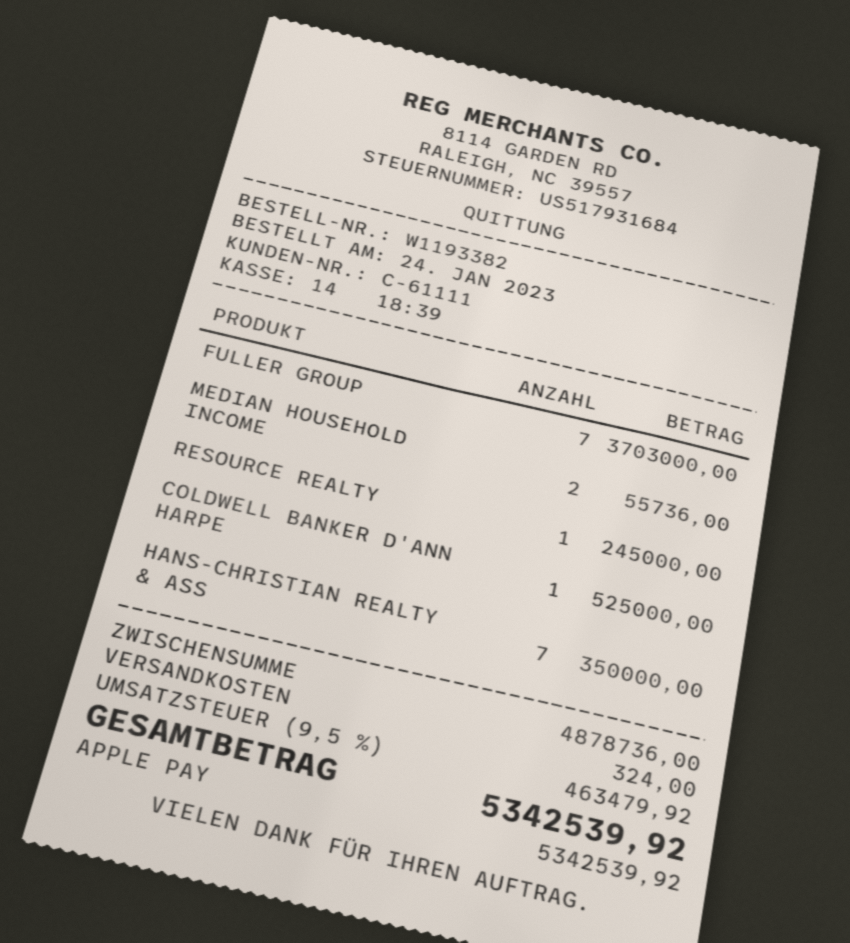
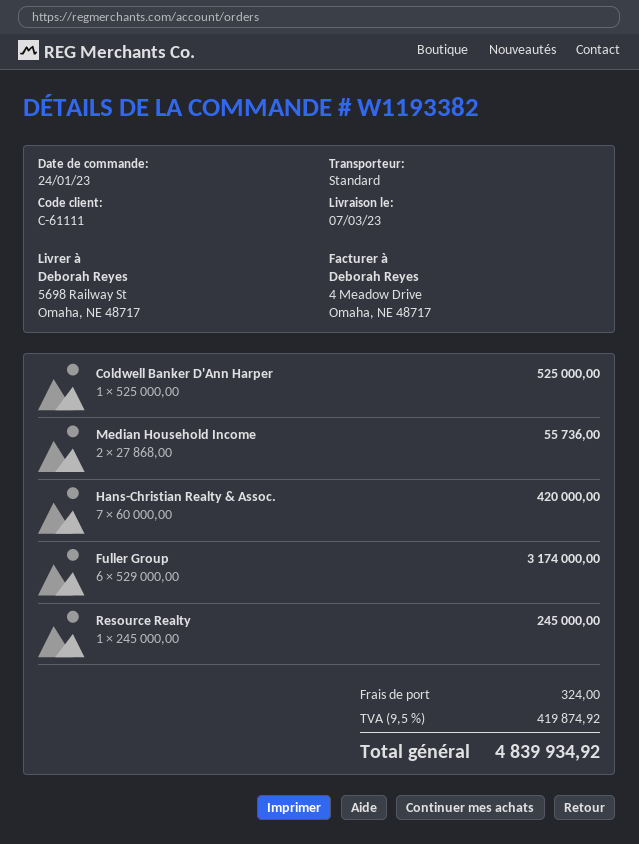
FULLER GROUP: 7 for 3703000.00 -> 6 for 3174000.00
HANS-CHRISTIAN REALTY & ASS: 7 for 350000.00 -> 7 for 420000.00
tax: 9.5% = 463479.92 -> 9.5% = 419874.92
total: 5342539.92 -> 4839934.92

